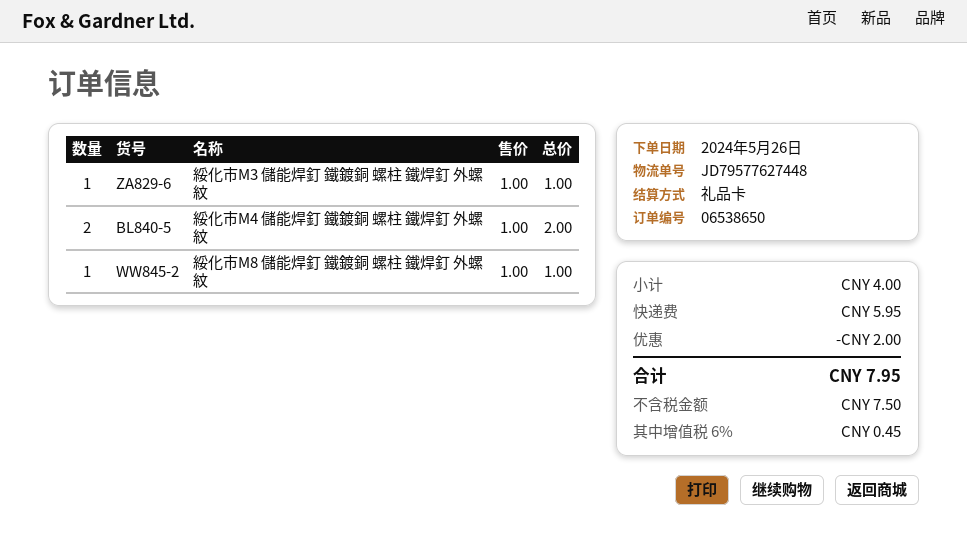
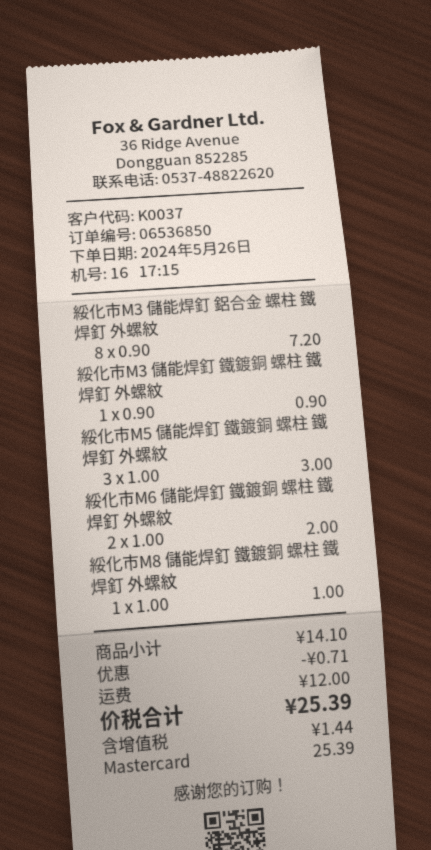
order number: 06538650 -> 06536850
payment method: gift card -> Mastercard
綏化市M3 儲能焊釘 鐵鍍銅 螺柱 鐵焊釘 外螺紋: 1 x 1.00 = 1.00 -> 1 x 0.90 = 0.90
綏化市M4 儲能焊釘 鐵鍍銅 螺柱 鐵焊釘 外螺紋: 2 x 1.00 = 2.00 -> none
綏化市M3 儲能焊釘 鋁合金 螺柱 鐵焊釘 外螺紋: none -> 8 x 0.90 = 7.20
綏化市M5 儲能焊釘 鐵鍍銅 螺柱 鐵焊釘 外螺紋: none -> 3 x 1.00 = 3.00
綏化市M6 儲能焊釘 鐵鍍銅 螺柱 鐵焊釘 外螺紋: none -> 2 x 1.00 = 2.00
subtotal: 4.00 -> 14.10
discount: 2.00 -> 0.71
shipping: 5.95 -> 12.00
tax: 0.45 -> 1.44
total: 7.95 -> 25.39

